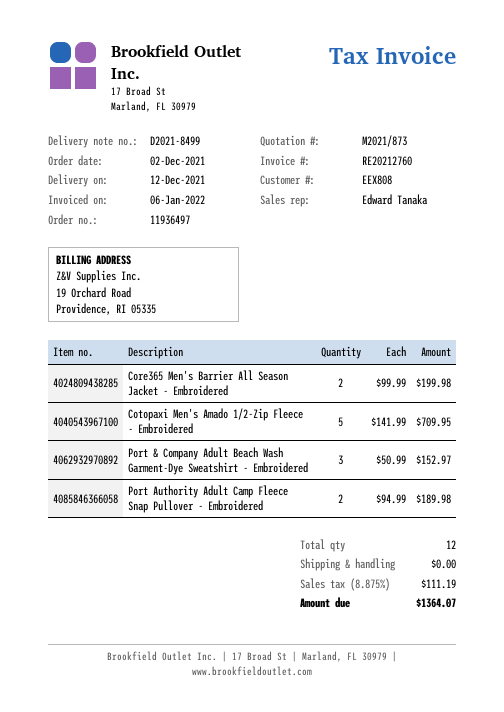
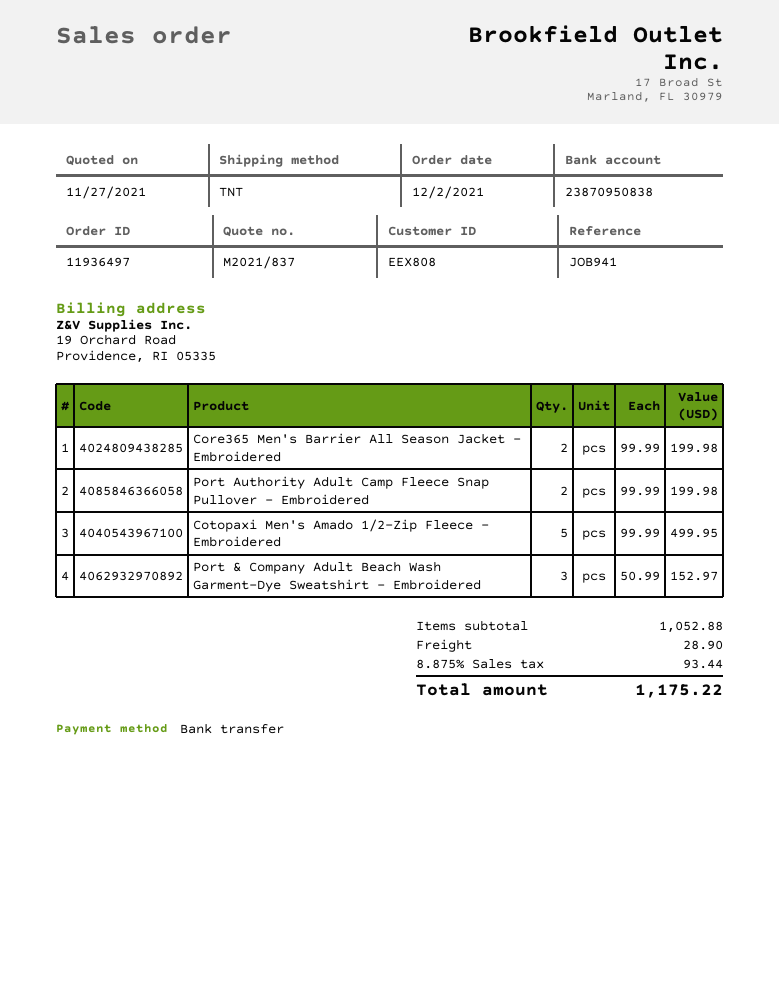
quote number: M2021/873 -> M2021/837
Cotopaxi Men's Amado 1/2-Zip Fleece - Embroidered: 5 x 141.99 = 709.95 -> 5 x 99.99 = 499.95
Port Authority Adult Camp Fleece Snap Pullover - Embroidered: 2 x 94.99 = 189.98 -> 2 x 99.99 = 199.98
shipping: 0.00 -> 28.90
tax: 8.875% = 111.19 -> 8.875% = 93.44
total: 1364.07 -> 1175.22

